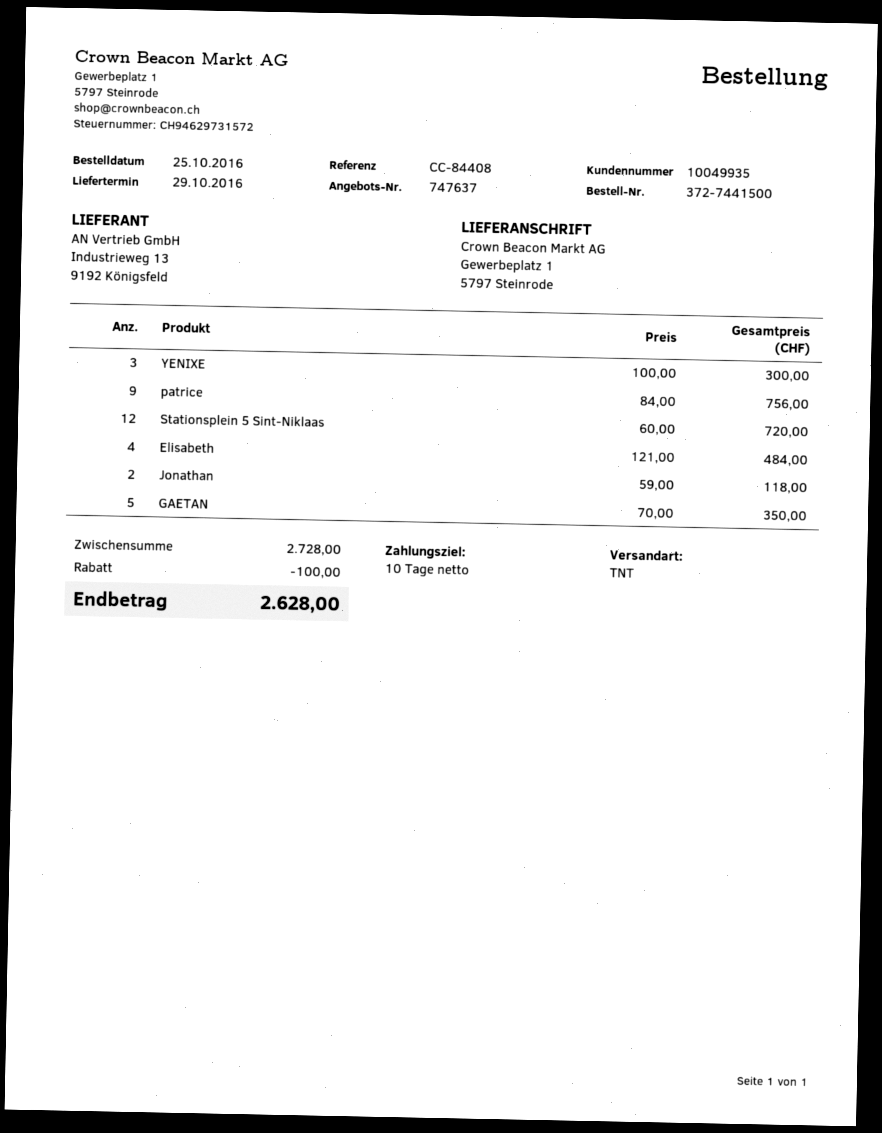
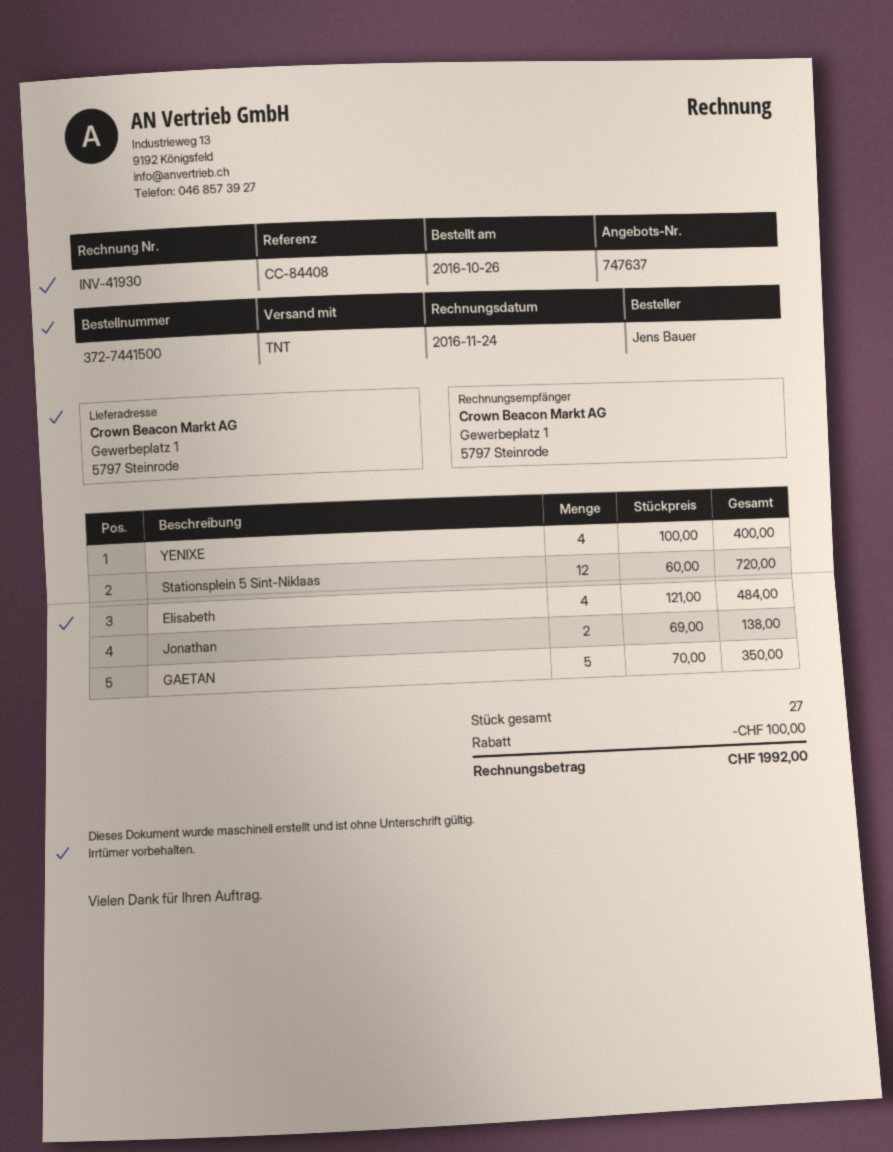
order date: 2016-10-25 -> 2016-10-26
YENIXE: 3 x 100.00 = 300.00 -> 4 x 100.00 = 400.00
patrice: 9 x 84.00 = 756.00 -> none
Jonathan: 2 x 59.00 = 118.00 -> 2 x 69.00 = 138.00
total: 2628.00 -> 1992.00

